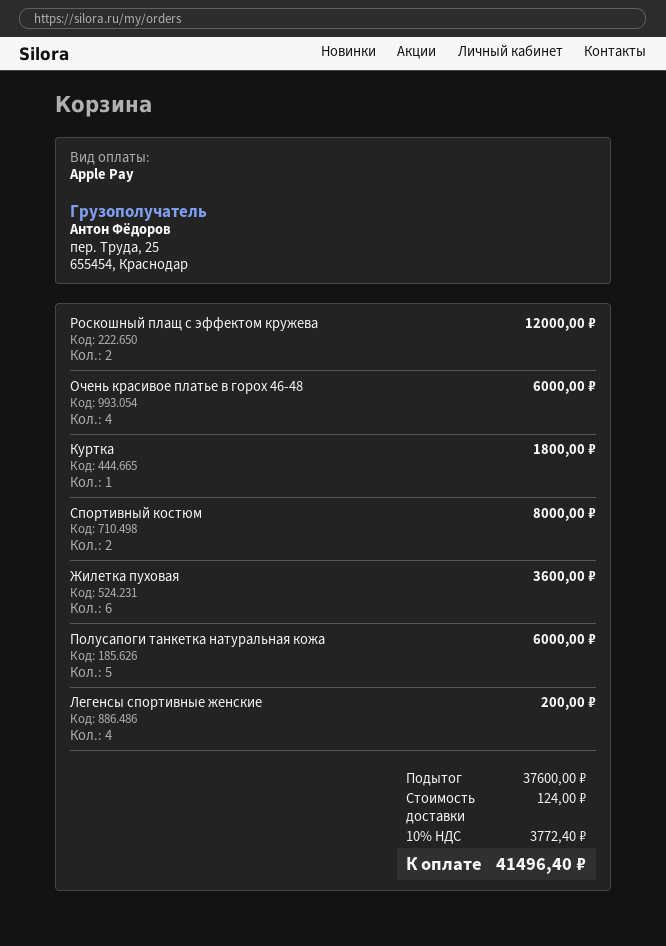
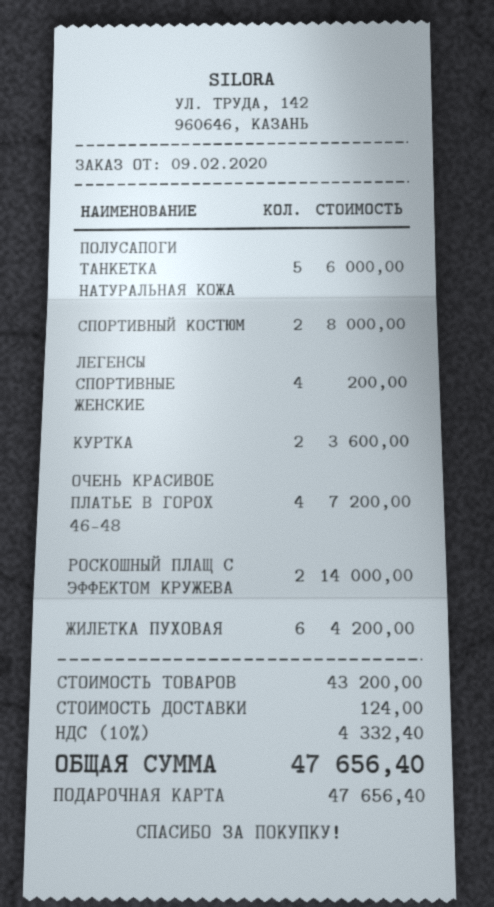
payment method: Apple Pay -> gift card
Роскошный плащ с эффектом кружева: 2 for 12000.00 -> 2 for 14000.00
Очень красивое платье в горох 46-48: 4 for 6000.00 -> 4 for 7200.00
Куртка: 1 for 1800.00 -> 2 for 3600.00
Жилетка пуховая: 6 for 3600.00 -> 6 for 4200.00
subtotal: 37600.00 -> 43200.00
tax: 10% = 3772.40 -> 10% = 4332.40
total: 41496.40 -> 47656.40

